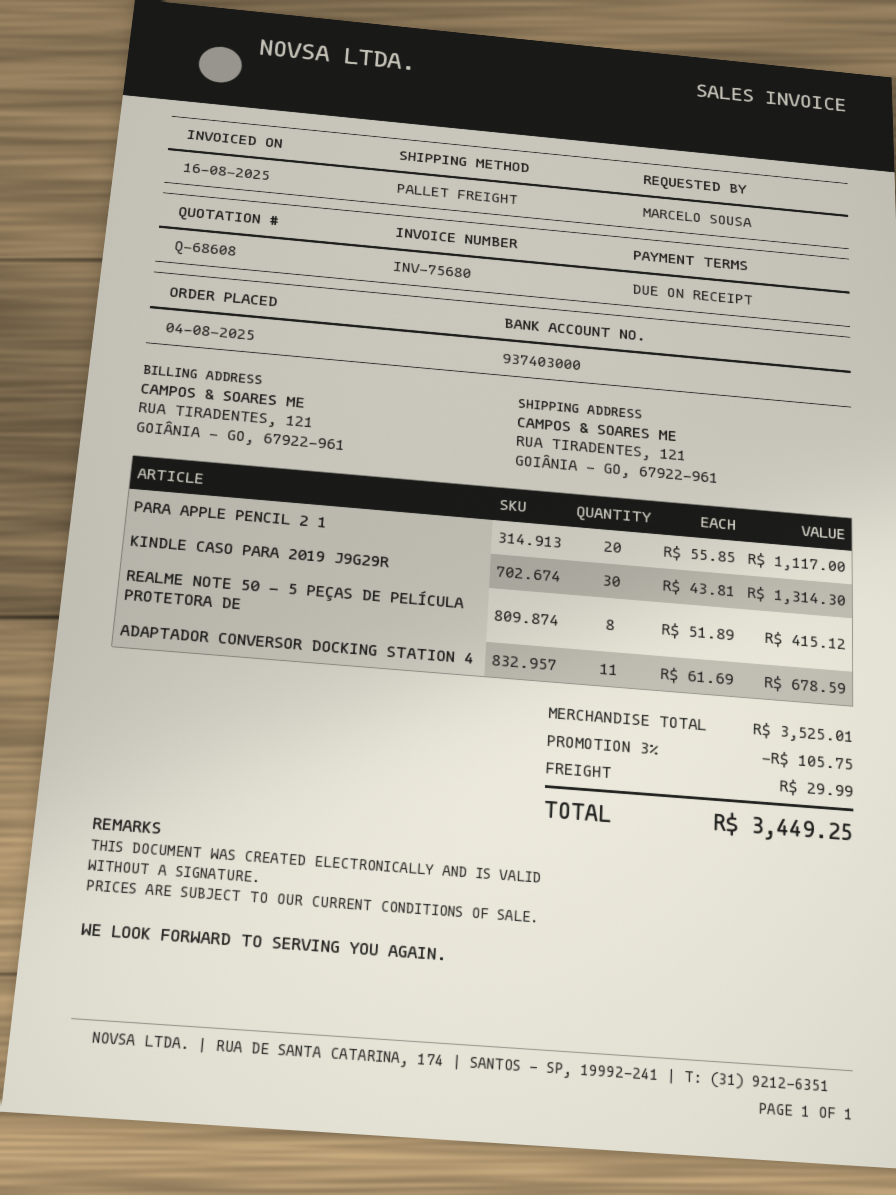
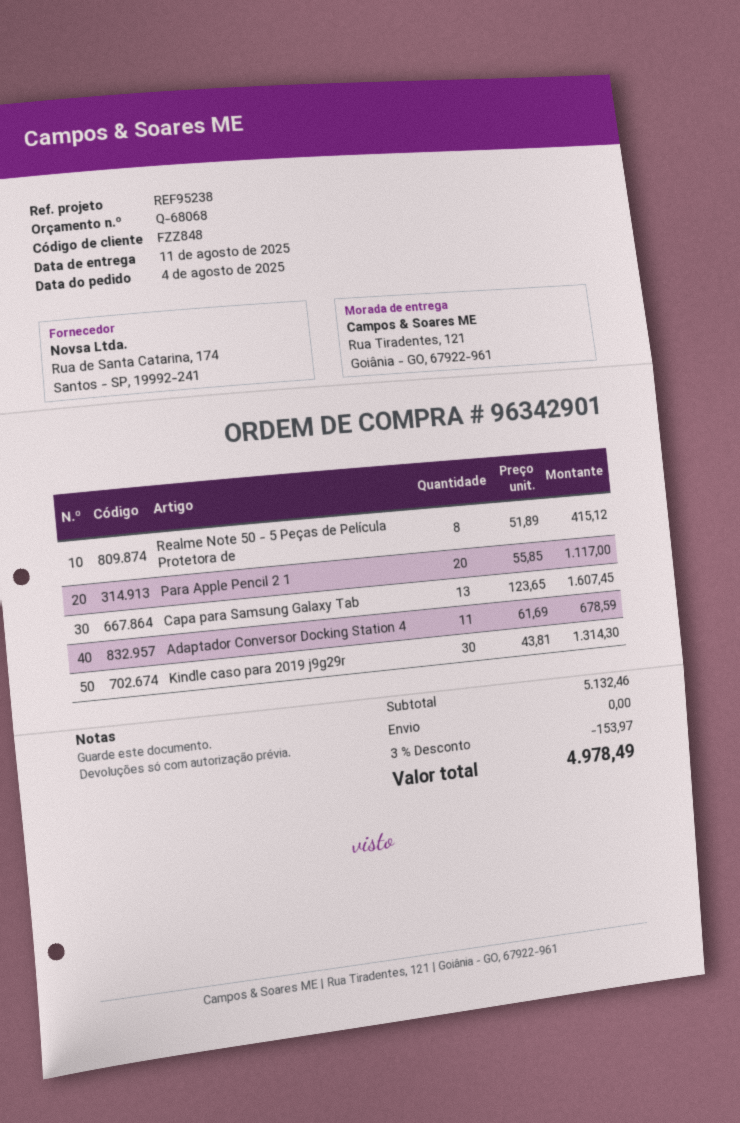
quote number: Q-68608 -> Q-68068
Capa para Samsung Galaxy Tab: none -> 13 x 123.65 = 1607.45
subtotal: 3525.01 -> 5132.46
discount: 3% = 105.75 -> 3% = 153.97
shipping: 29.99 -> 0.00
total: 3449.25 -> 4978.49

